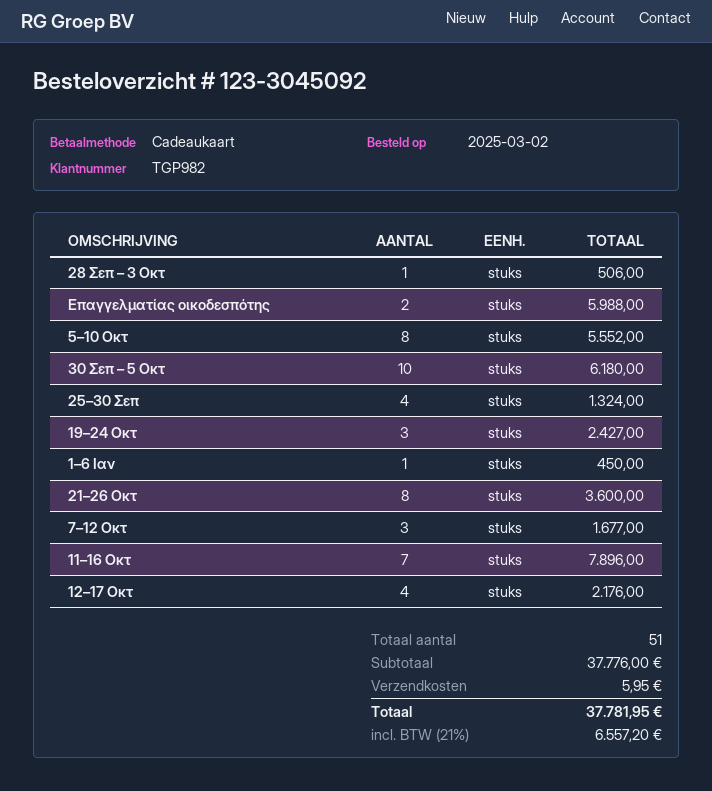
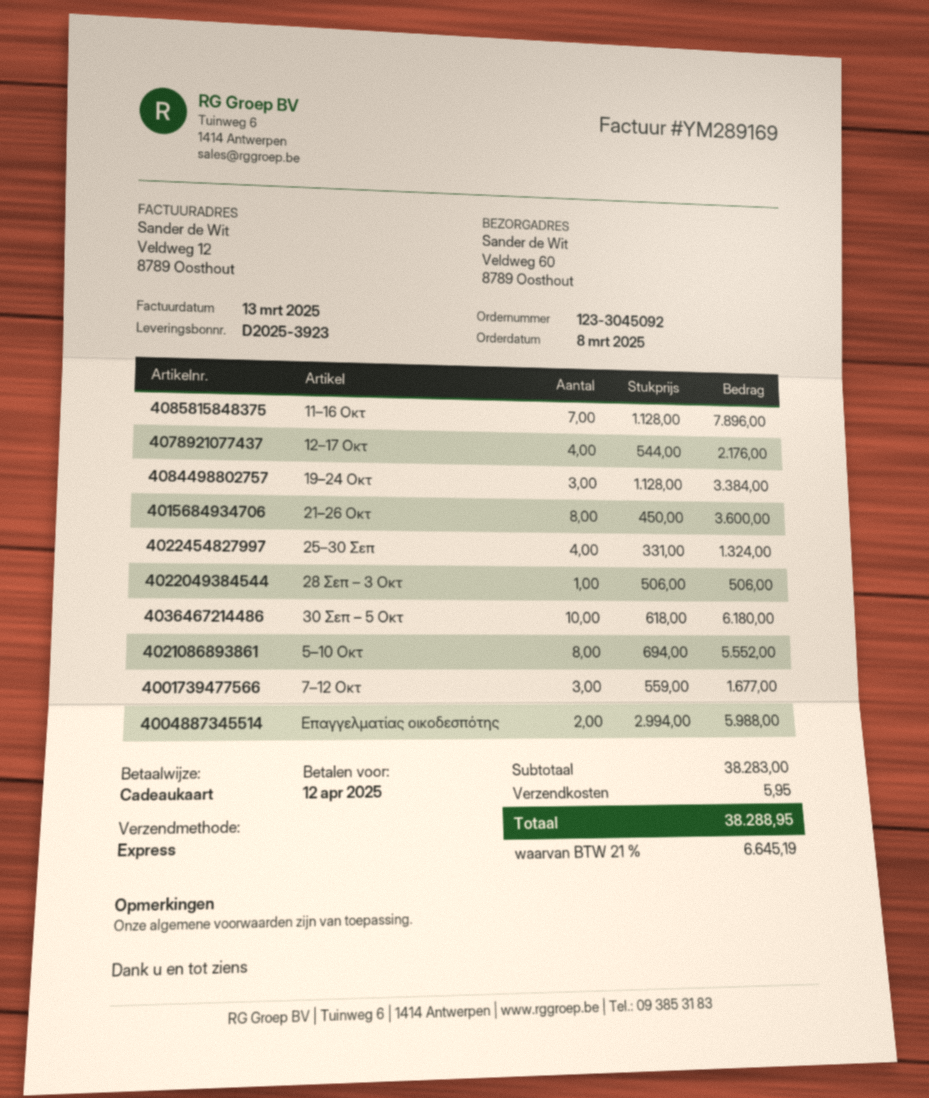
order date: 2025-03-02 -> 2025-03-08
19–24 Οκτ: 3 for 2427.00 -> 3 for 3384.00
1–6 Ιαν: 1 for 450.00 -> none
subtotal: 37776.00 -> 38283.00
tax: 21% = 6557.20 -> 21% = 6645.19
total: 37781.95 -> 38288.95

